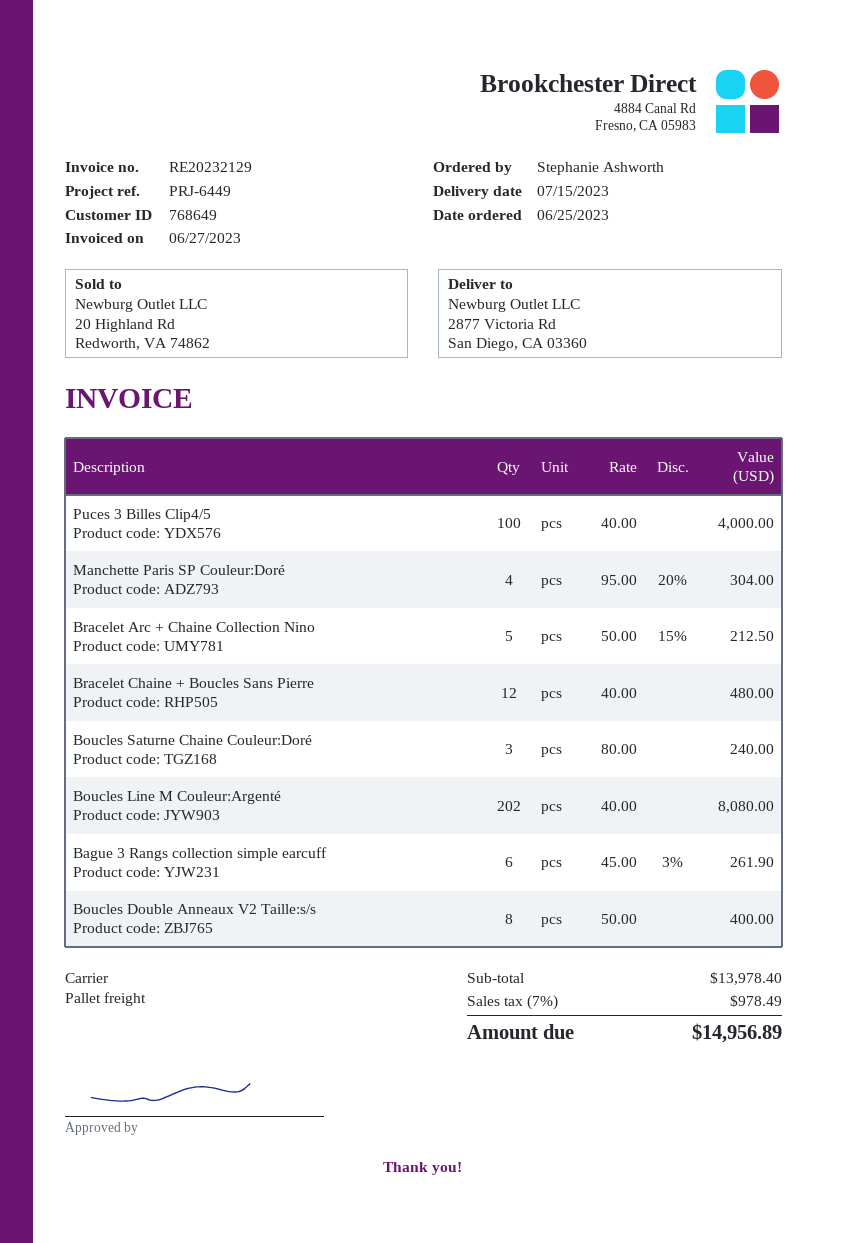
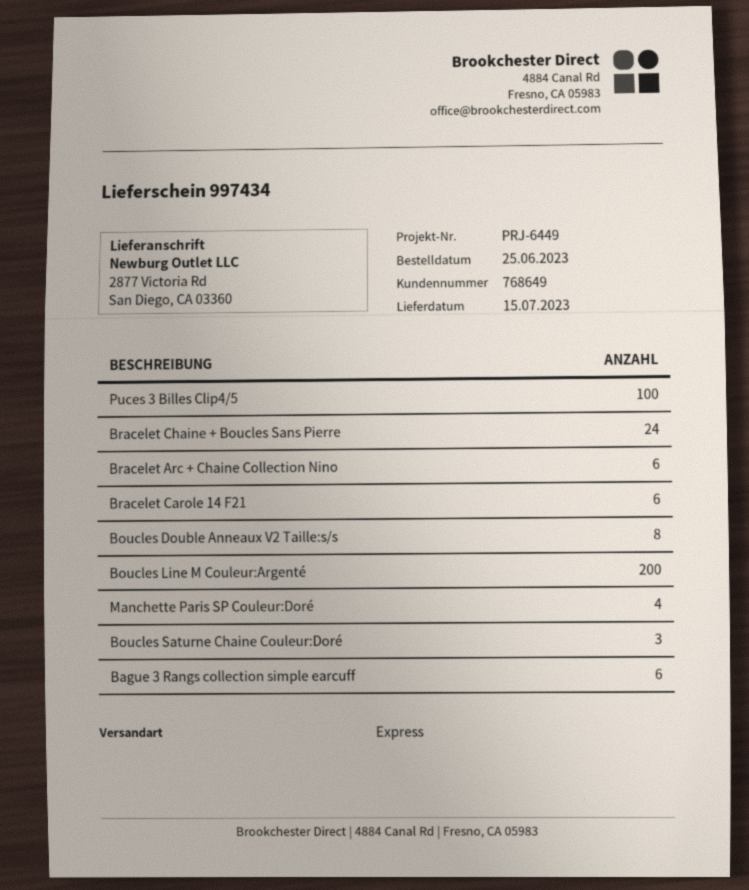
shipping method: pallet freight -> express
Bracelet Arc + Chaine Collection Nino: 5 -> 6
Bracelet Chaine + Boucles Sans Pierre: 12 -> 24
Boucles Line M Couleur:Argenté: 202 -> 200
Bracelet Carole 14 F21: none -> 6

